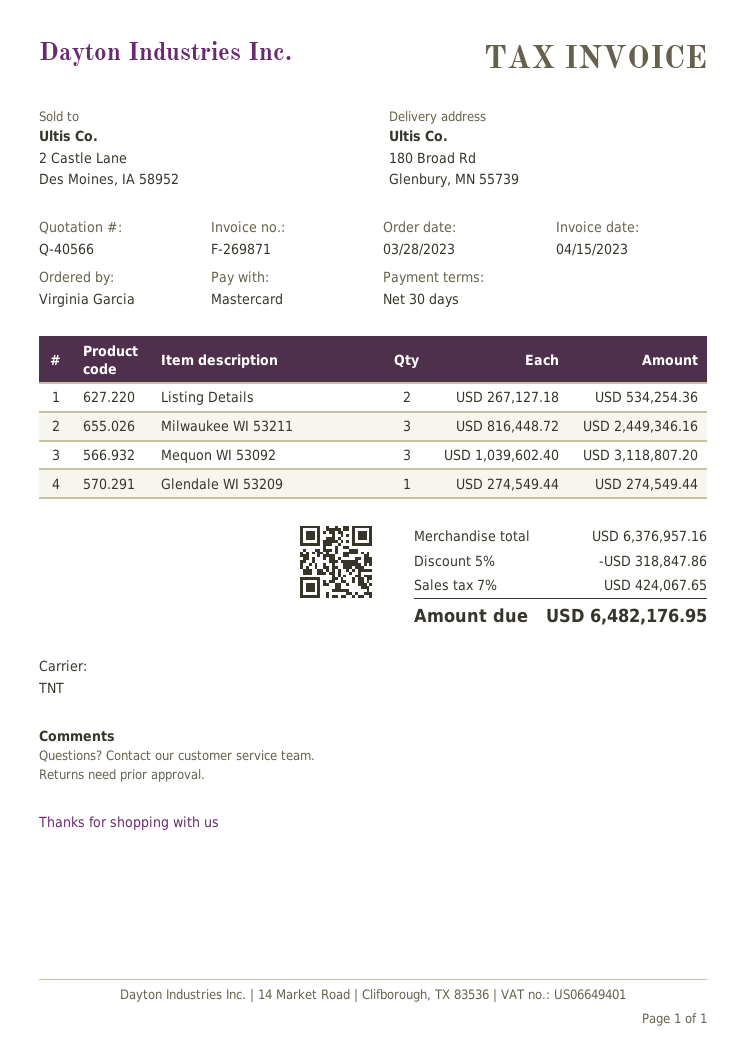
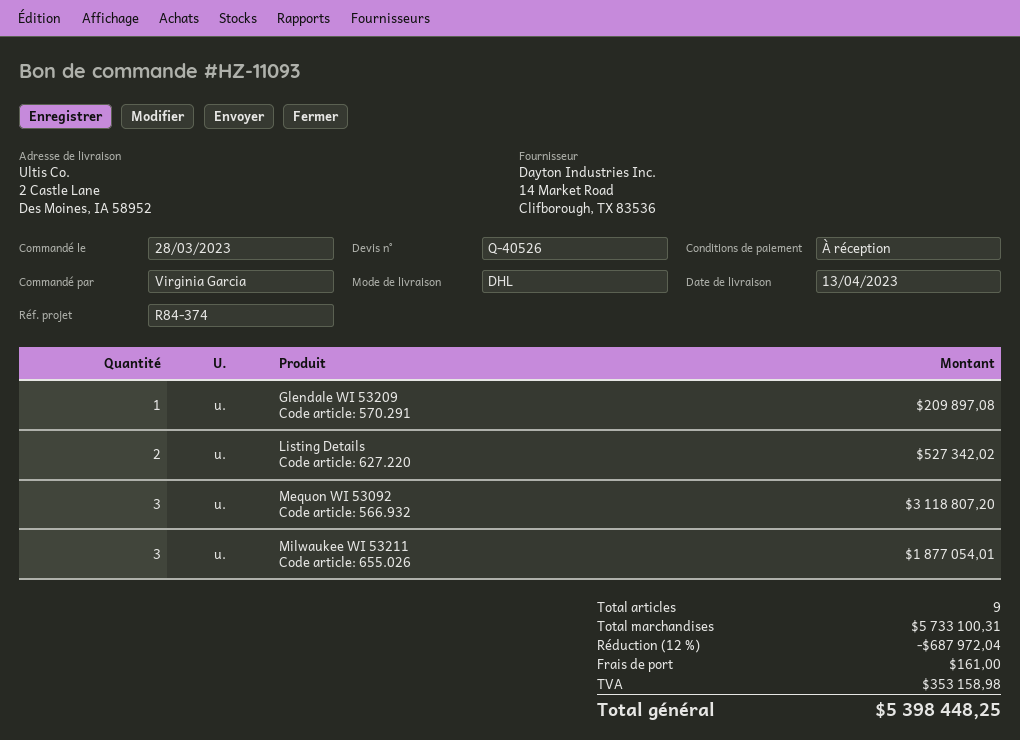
quote number: Q-40566 -> Q-40526
payment terms: 30 days -> on receipt
shipping method: TNT -> DHL
ship to: 180 Broad Rd, Glenbury, MN 55739 -> 2 Castle Lane, Des Moines, IA 58952
Listing Details: 2 for 534254.36 -> 2 for 527342.02
Milwaukee WI 53211: 3 for 2449346.16 -> 3 for 1877054.01
Glendale WI 53209: 1 for 274549.44 -> 1 for 209897.08
subtotal: 6376957.16 -> 5733100.31
discount: 5% = 318847.86 -> 12% = 687972.04
shipping: none -> 161.00
tax: 424067.65 -> 353158.98
total: 6482176.95 -> 5398448.25

